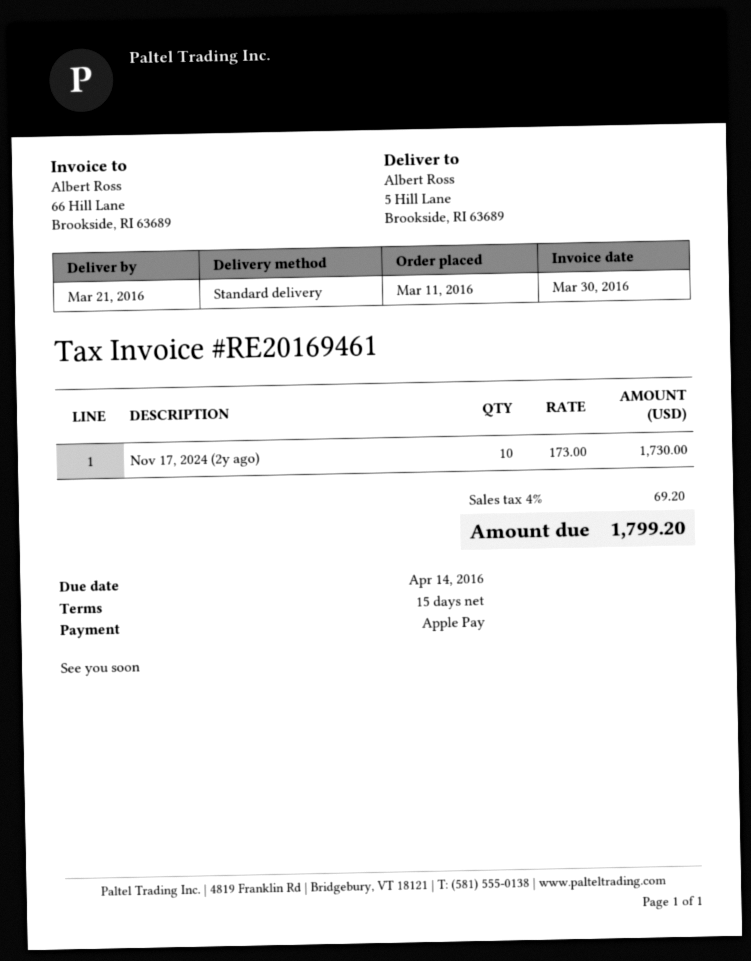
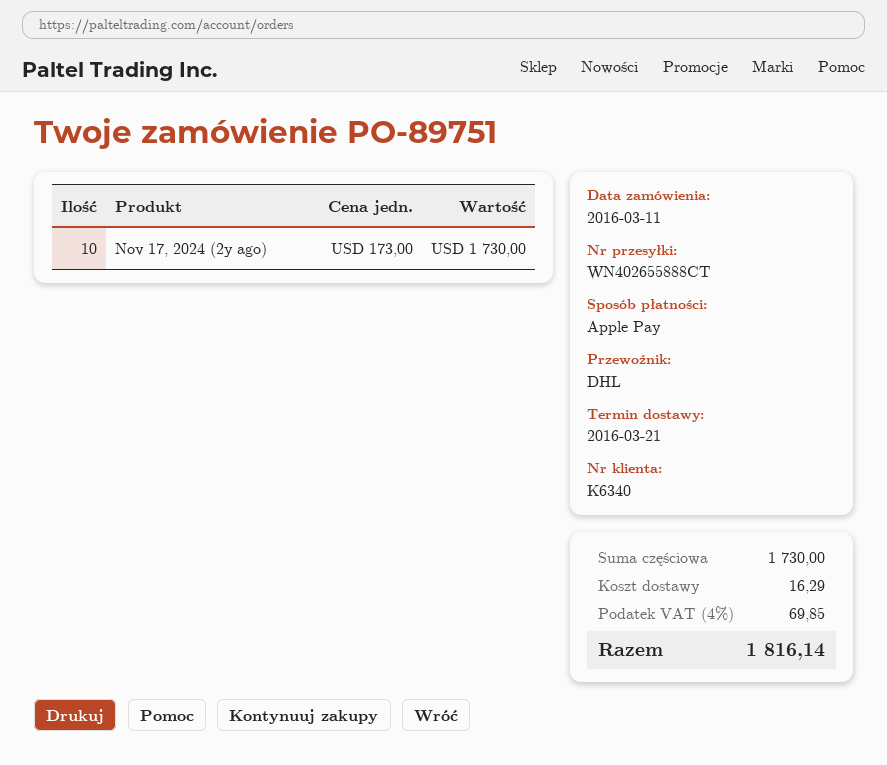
shipping method: standard -> DHL
shipping: none -> 16.29
tax: 4% = 69.20 -> 4% = 69.85
total: 1799.20 -> 1816.14

